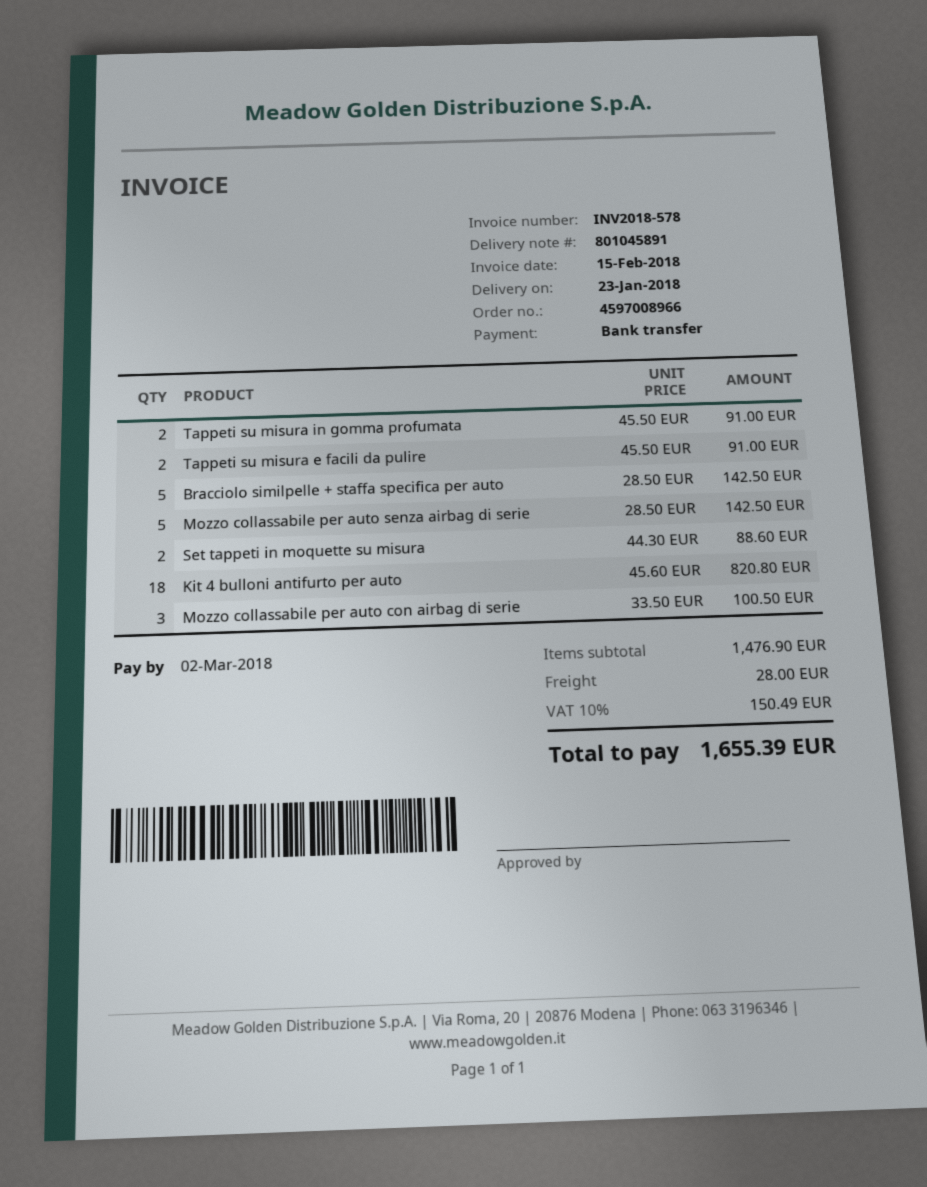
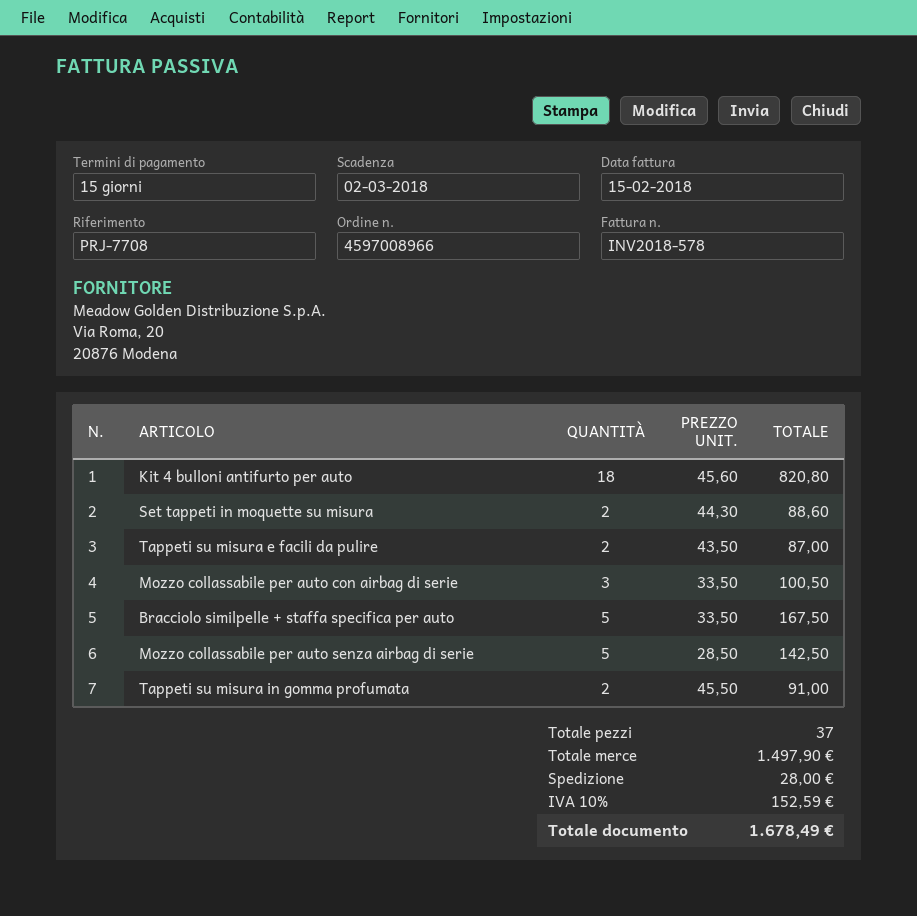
Tappeti su misura e facili da pulire: 2 x 45.50 = 91.00 -> 2 x 43.50 = 87.00
Bracciolo similpelle + staffa specifica per auto: 5 x 28.50 = 142.50 -> 5 x 33.50 = 167.50
subtotal: 1476.90 -> 1497.90
tax: 10% = 150.49 -> 10% = 152.59
total: 1655.39 -> 1678.49

